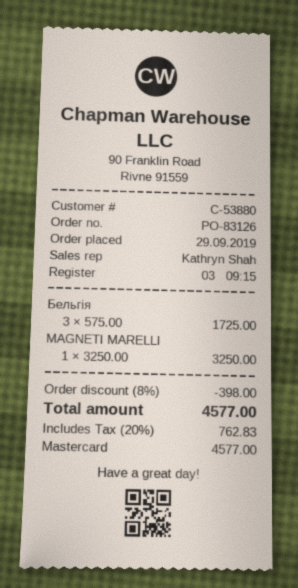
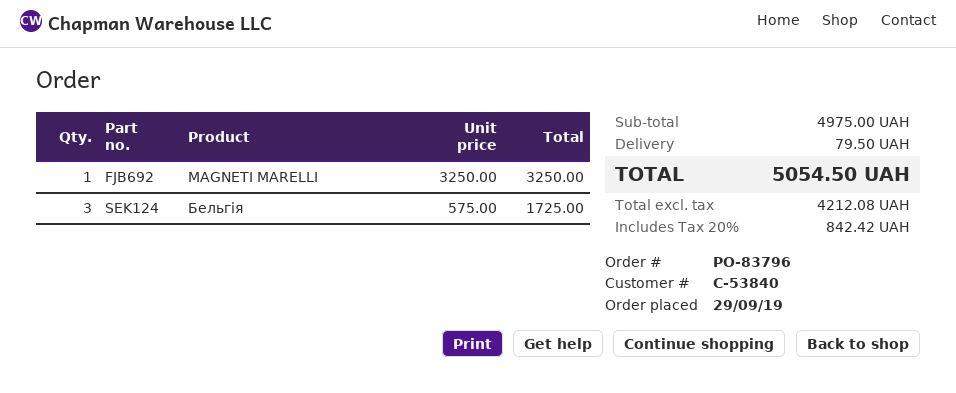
order number: PO-83126 -> PO-83796
customer number: C-53880 -> C-53840
discount: 8% = 398.00 -> none
shipping: none -> 79.50
tax: 20% = 762.83 -> 20% = 842.42
total: 4577.00 -> 5054.50

